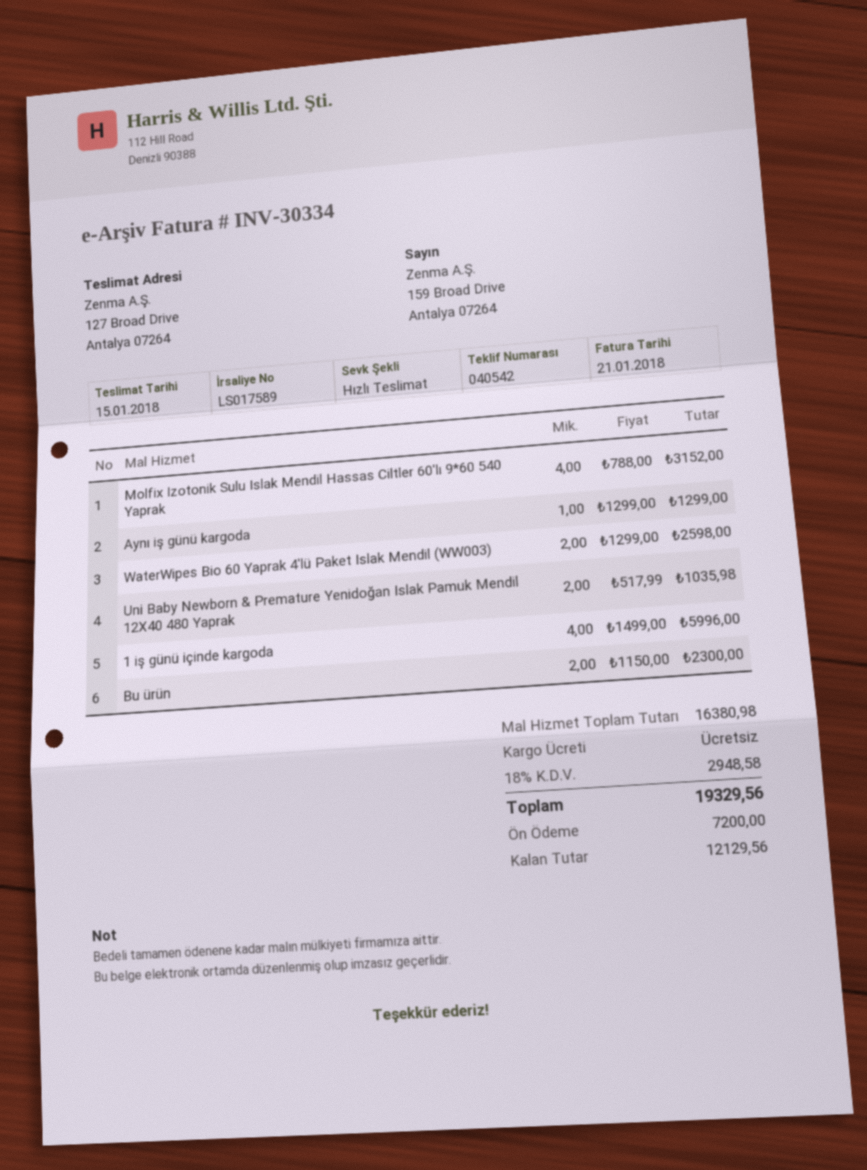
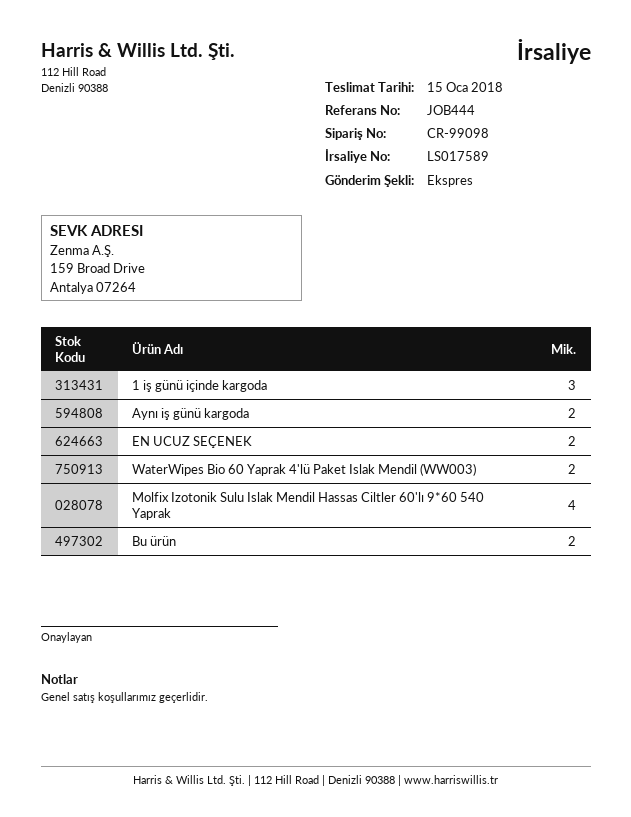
ship to: 127 Broad Drive, Antalya 07264 -> 159 Broad Drive, Antalya 07264
Aynı iş günü kargoda: 1 -> 2
Uni Baby Newborn & Premature Yenidoğan Islak Pamuk Mendil 12X40 480 Yaprak: 2 -> none
1 iş günü içinde kargoda: 4 -> 3
EN UCUZ SEÇENEK: none -> 2

